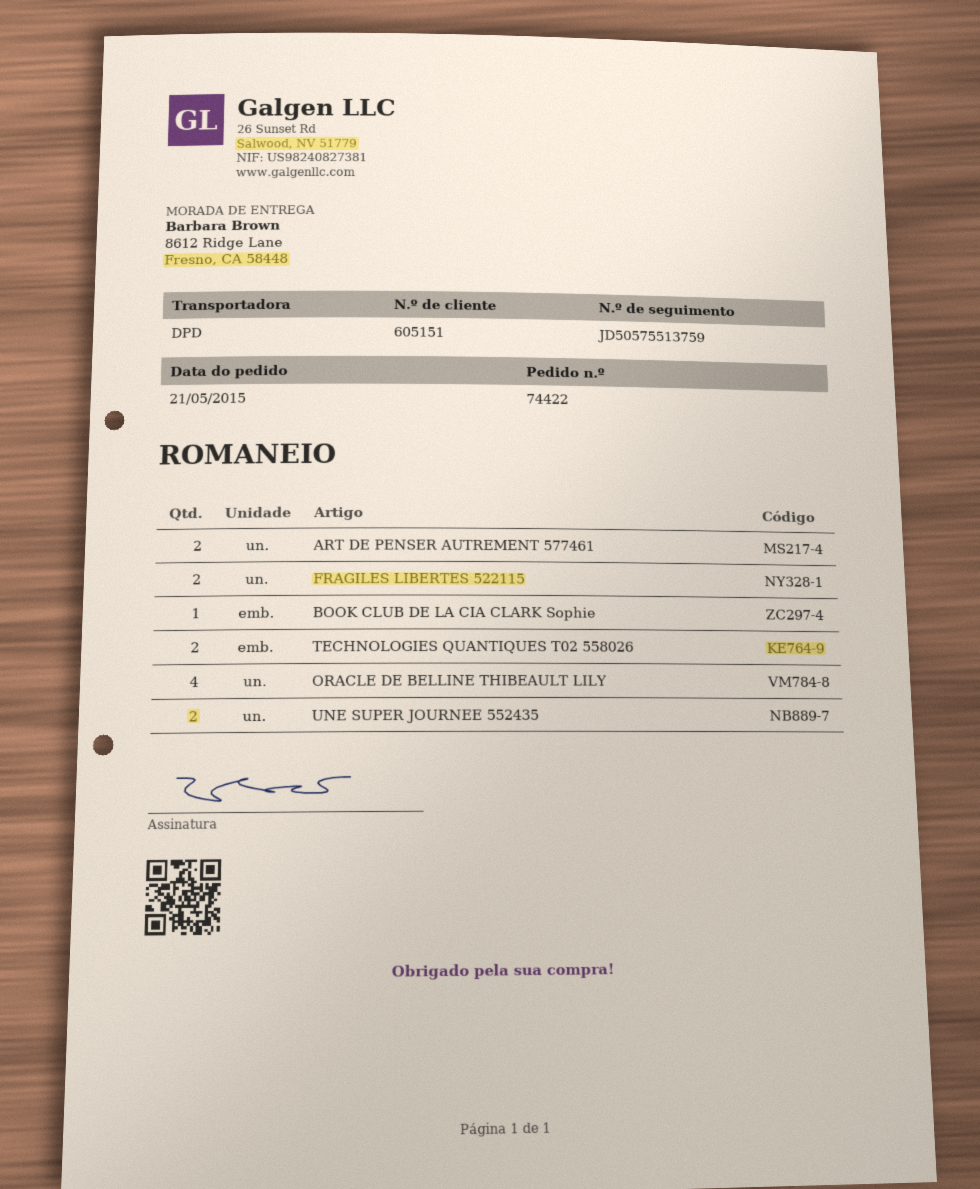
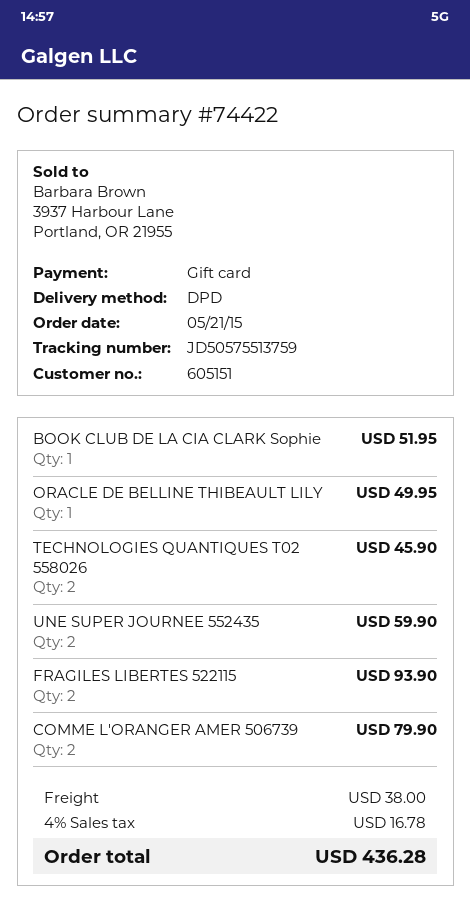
ART DE PENSER AUTREMENT 577461: 2 -> none
ORACLE DE BELLINE THIBEAULT LILY: 4 -> 1
COMME L'ORANGER AMER 506739: none -> 2

